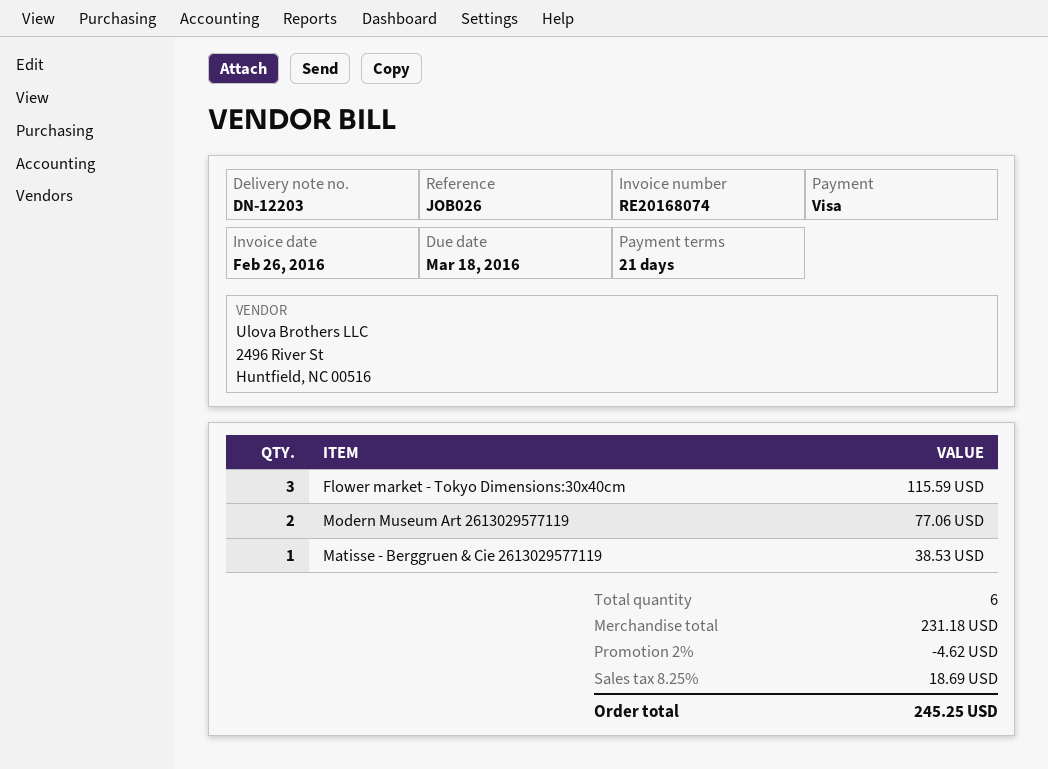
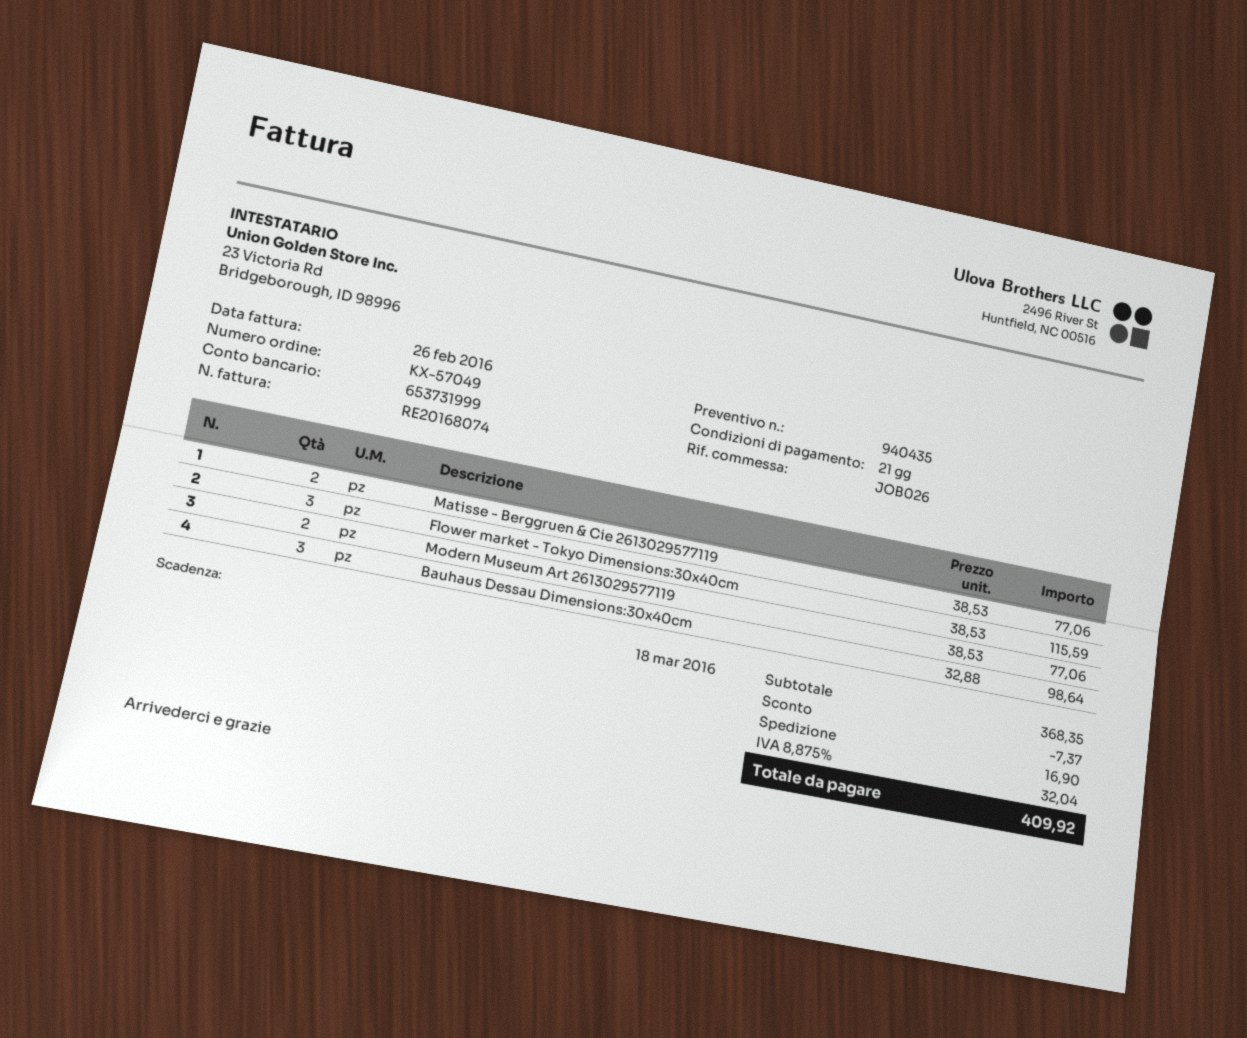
Matisse - Berggruen & Cie 2613029577119: 1 for 38.53 -> 2 for 77.06
Bauhaus Dessau Dimensions:30x40cm: none -> 3 for 98.64
subtotal: 231.18 -> 368.35
discount: 4.62 -> 7.37
shipping: none -> 16.90
tax: 8.25% = 18.69 -> 8.875% = 32.04
total: 245.25 -> 409.92

